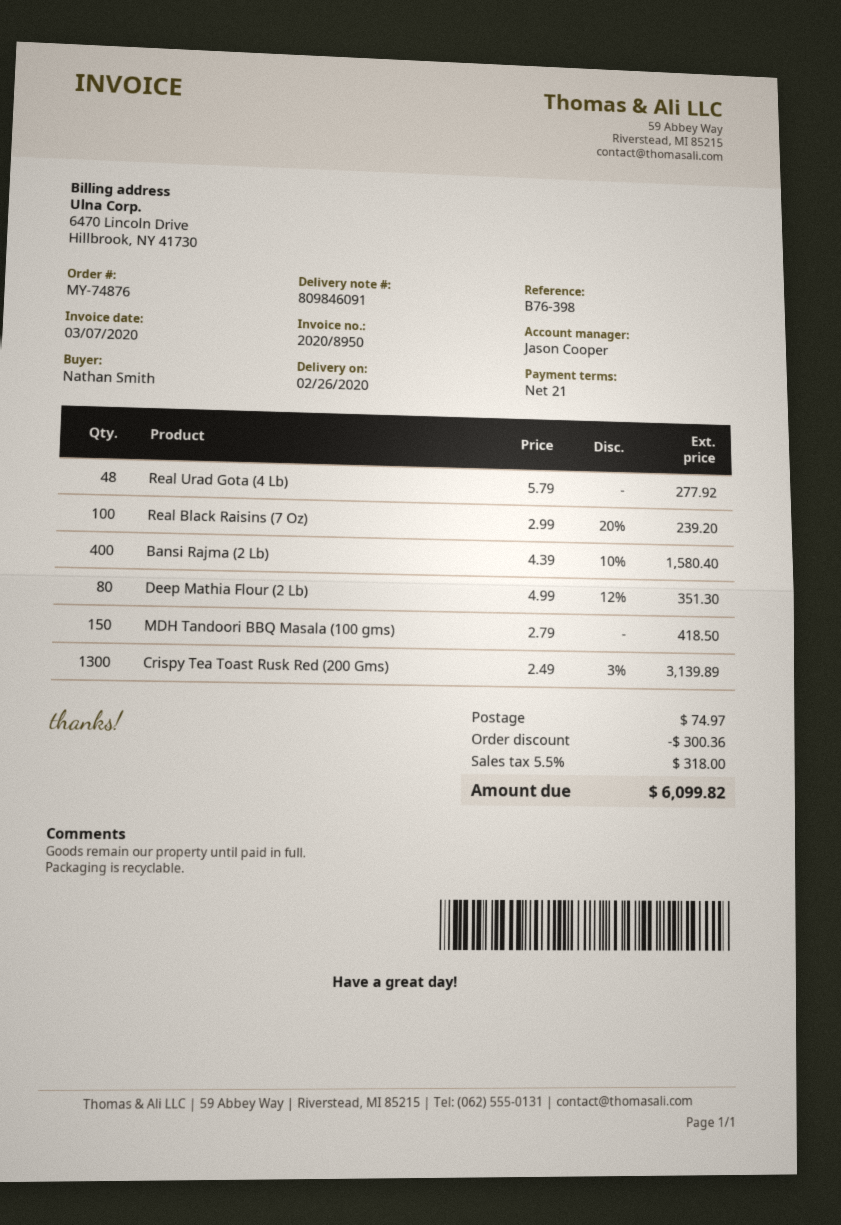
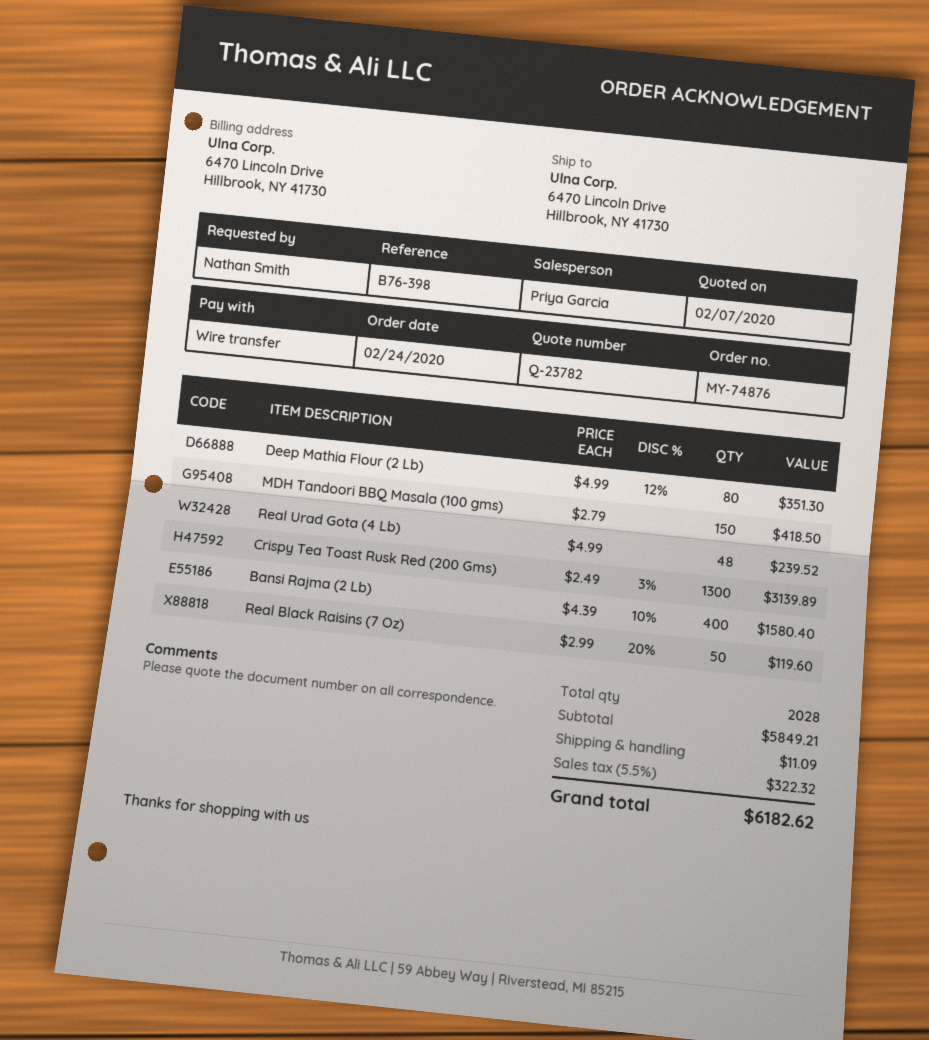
sales rep: Jason Cooper -> Priya Garcia
Real Urad Gota (4 Lb): 48 x 5.79 = 277.92 -> 48 x 4.99 = 239.52
Real Black Raisins (7 Oz): 100 x 2.99 - 20% = 239.20 -> 50 x 2.99 - 20% = 119.60
discount: 300.36 -> none
shipping: 74.97 -> 11.09
tax: 5.5% = 318.00 -> 5.5% = 322.32
total: 6099.82 -> 6182.62

